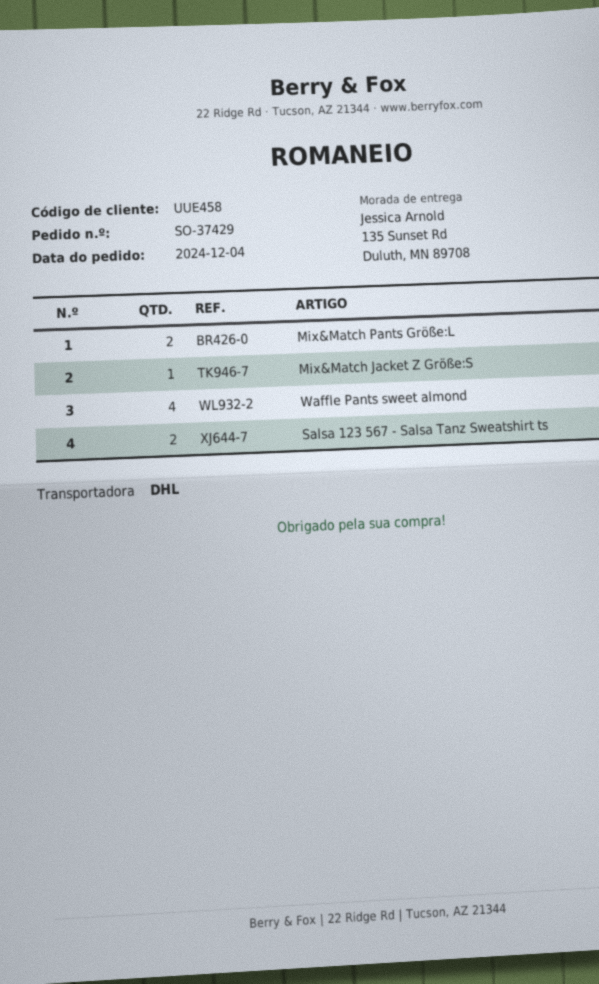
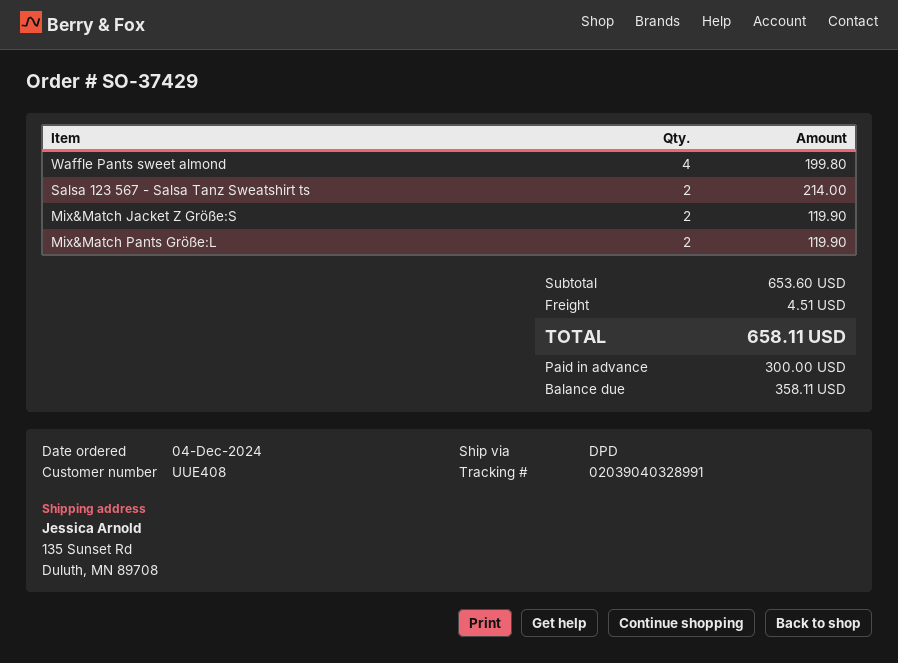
customer number: UUE458 -> UUE408
shipping method: DHL -> DPD
Mix&Match Jacket Z Größe:S: 1 -> 2

